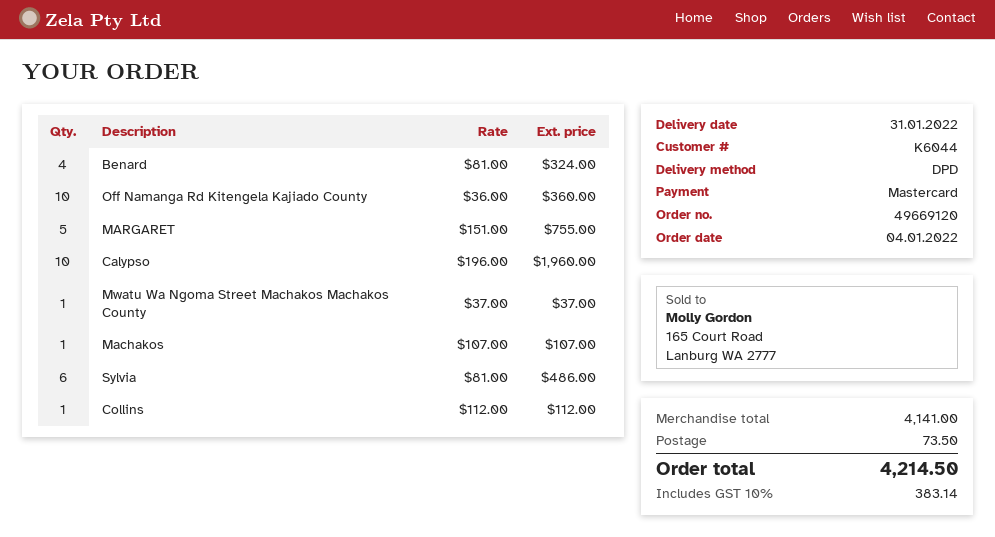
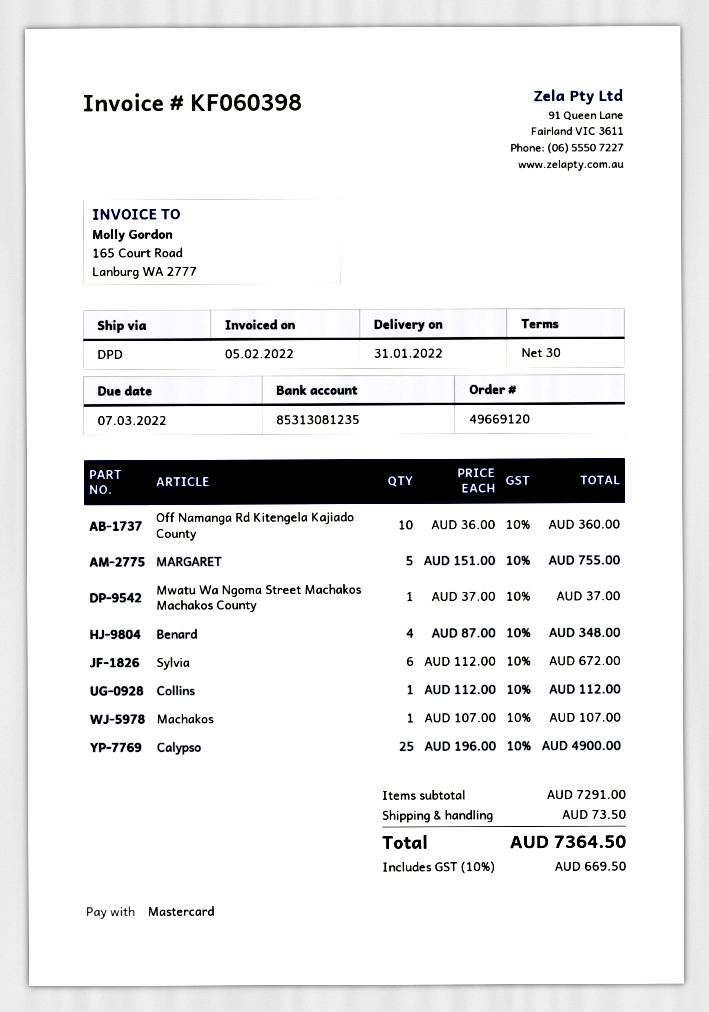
Benard: 4 x 81.00 = 324.00 -> 4 x 87.00 = 348.00
Calypso: 10 x 196.00 = 1960.00 -> 25 x 196.00 = 4900.00
Sylvia: 6 x 81.00 = 486.00 -> 6 x 112.00 = 672.00
subtotal: 4141.00 -> 7291.00
tax: 10% = 383.14 -> 10% = 669.50
total: 4214.50 -> 7364.50

